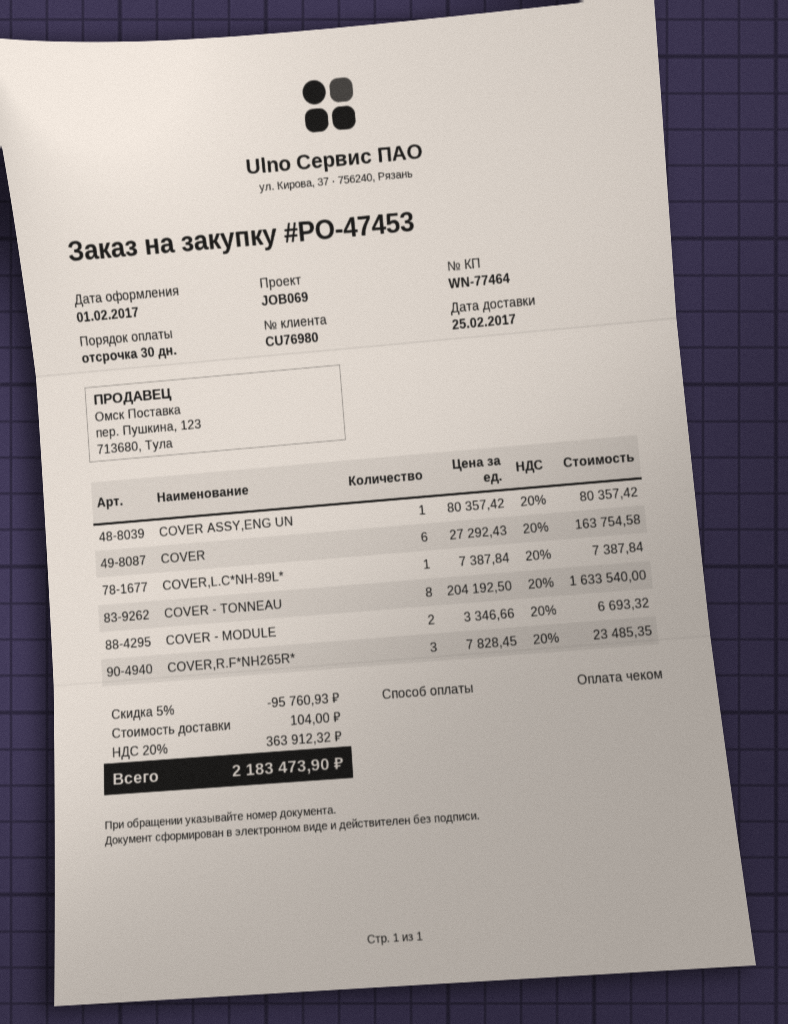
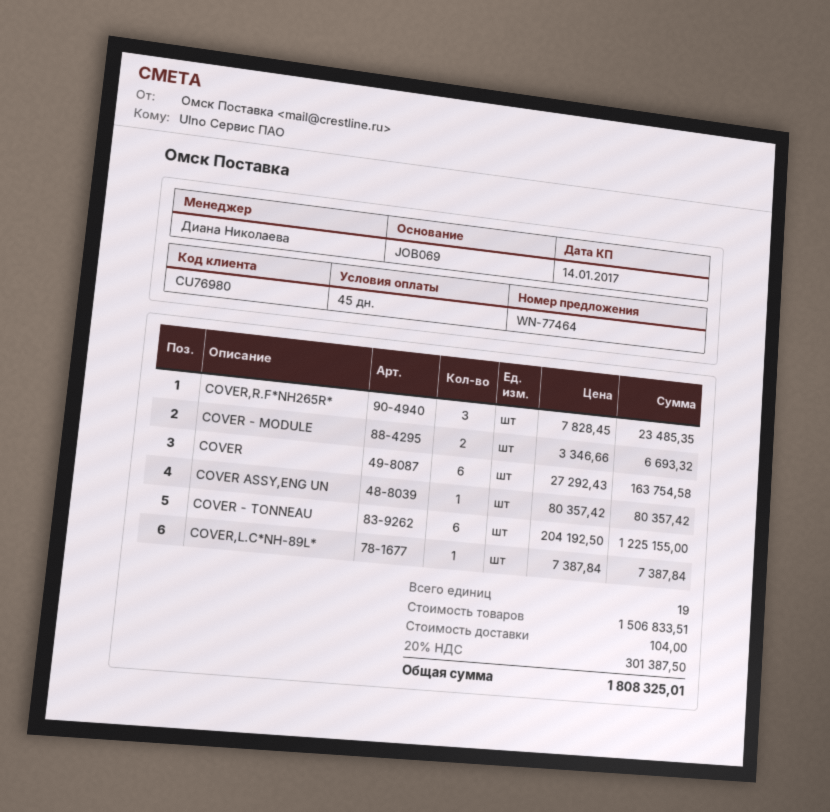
payment terms: 30 days -> 45 days
COVER - TONNEAU: 8 x 204192.50 = 1633540.00 -> 6 x 204192.50 = 1225155.00
discount: 5% = 95760.93 -> none
tax: 20% = 363912.32 -> 20% = 301387.50
total: 2183473.90 -> 1808325.01

